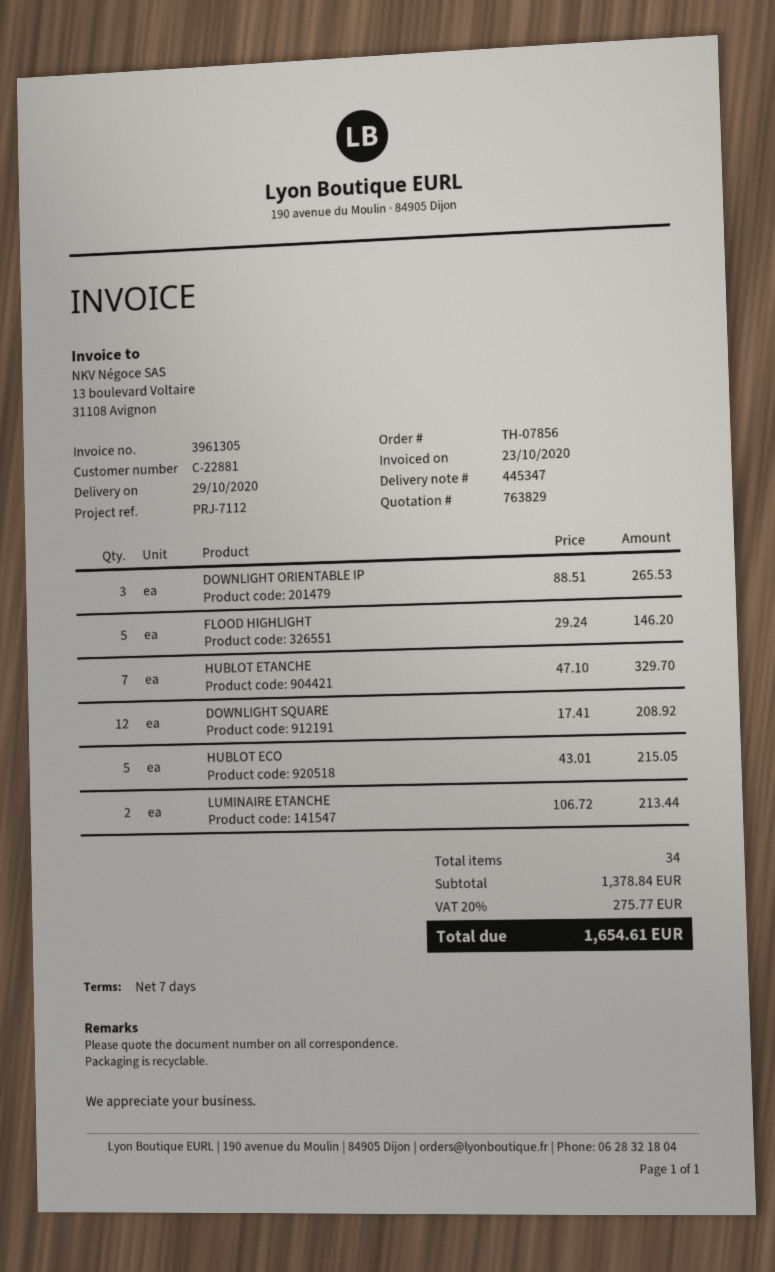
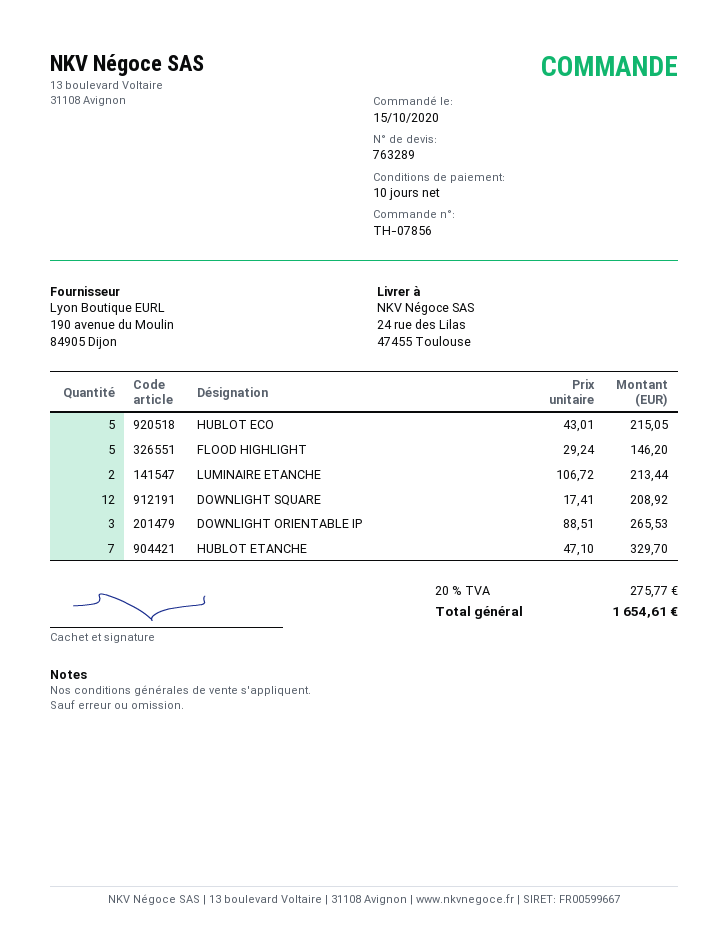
quote number: 763829 -> 763289
payment terms: 7 days -> 10 days

